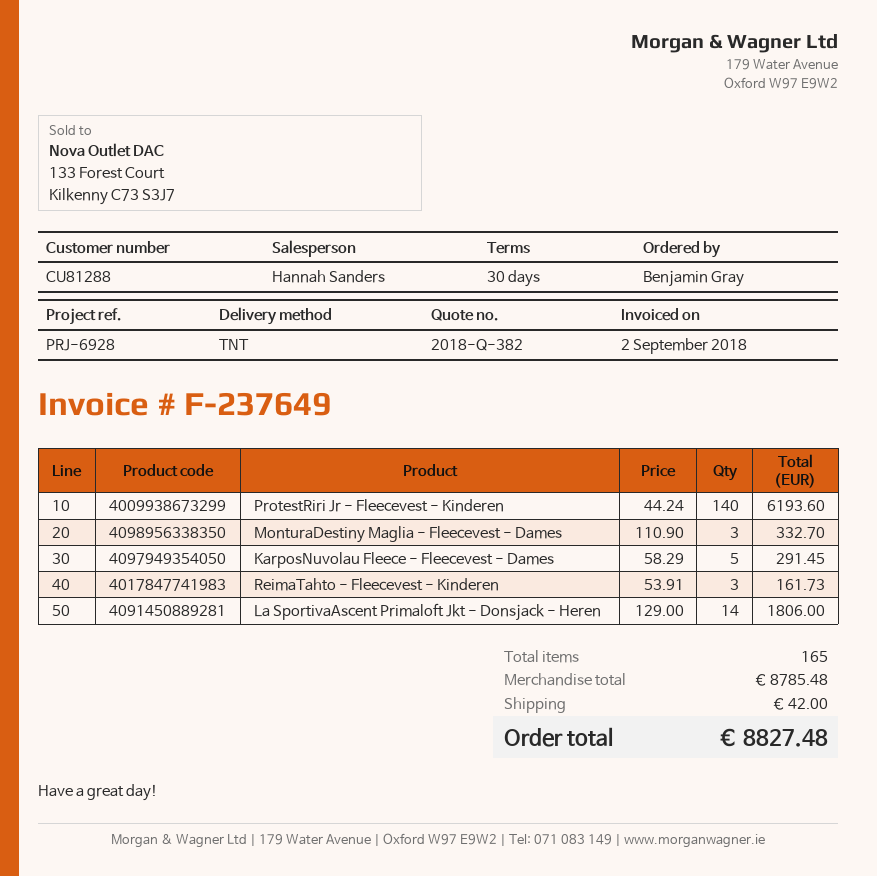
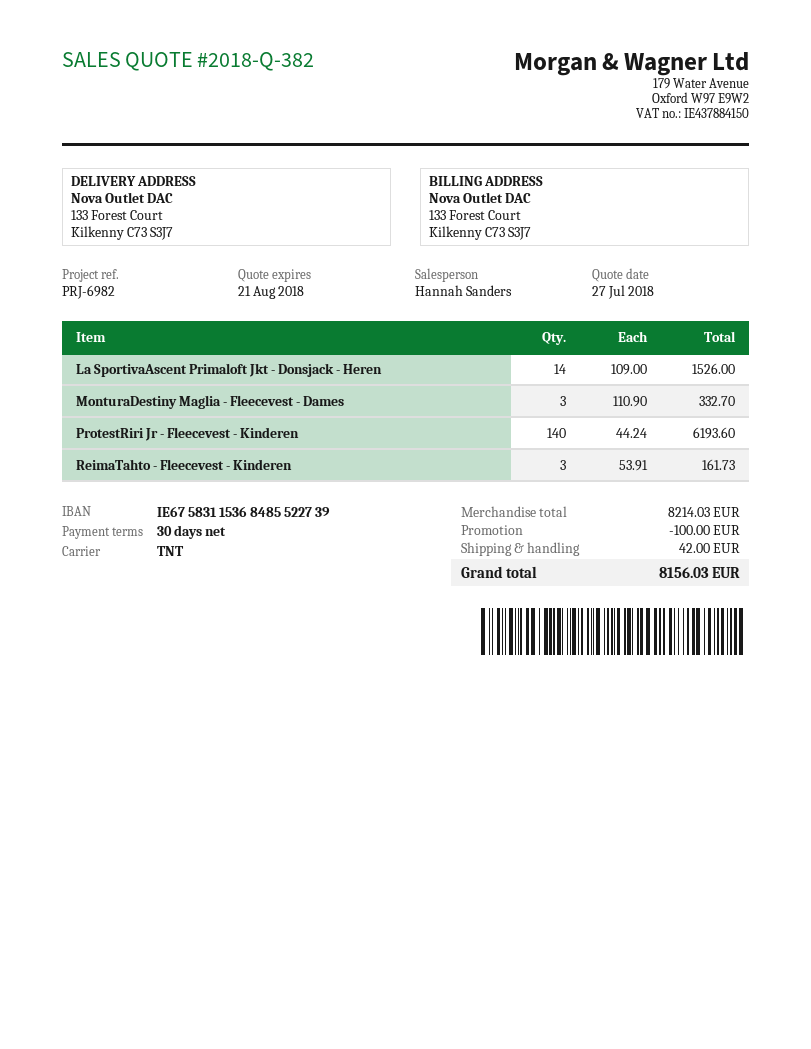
reference: PRJ-6928 -> PRJ-6982
KarposNuvolau Fleece - Fleecevest - Dames: 5 x 58.29 = 291.45 -> none
La SportivaAscent Primaloft Jkt - Donsjack - Heren: 14 x 129.00 = 1806.00 -> 14 x 109.00 = 1526.00
subtotal: 8785.48 -> 8214.03
discount: none -> 100.00
total: 8827.48 -> 8156.03

